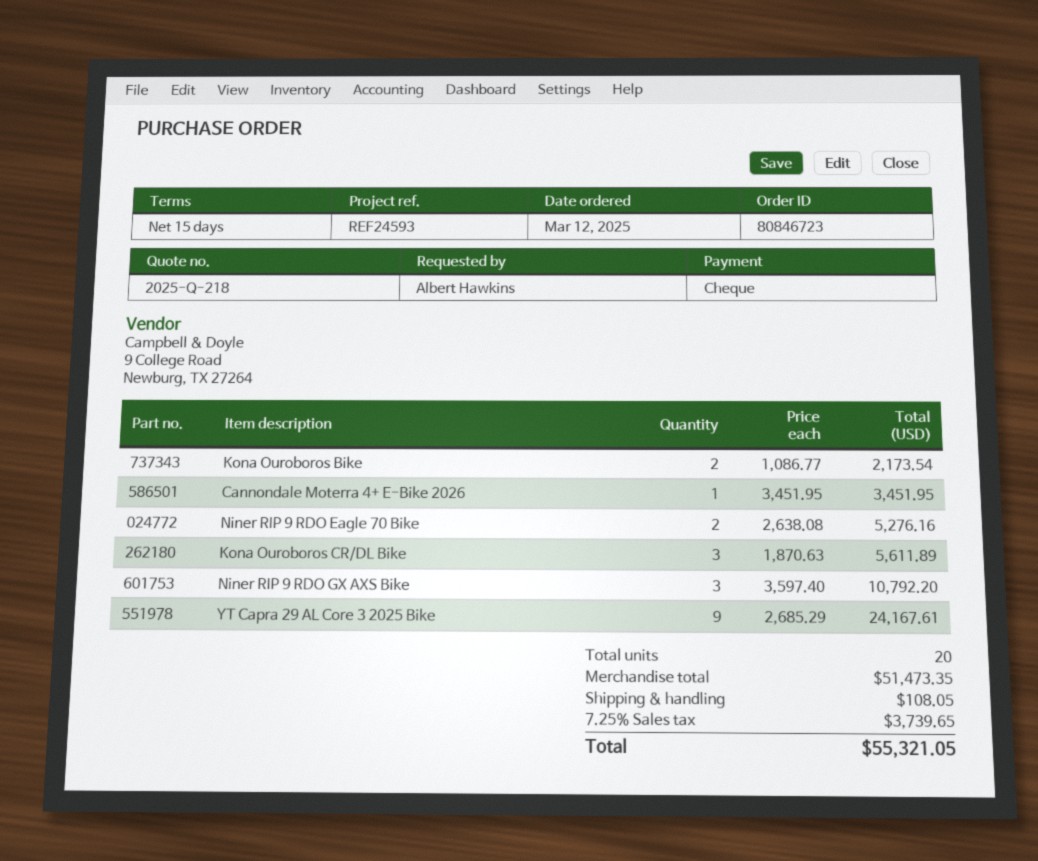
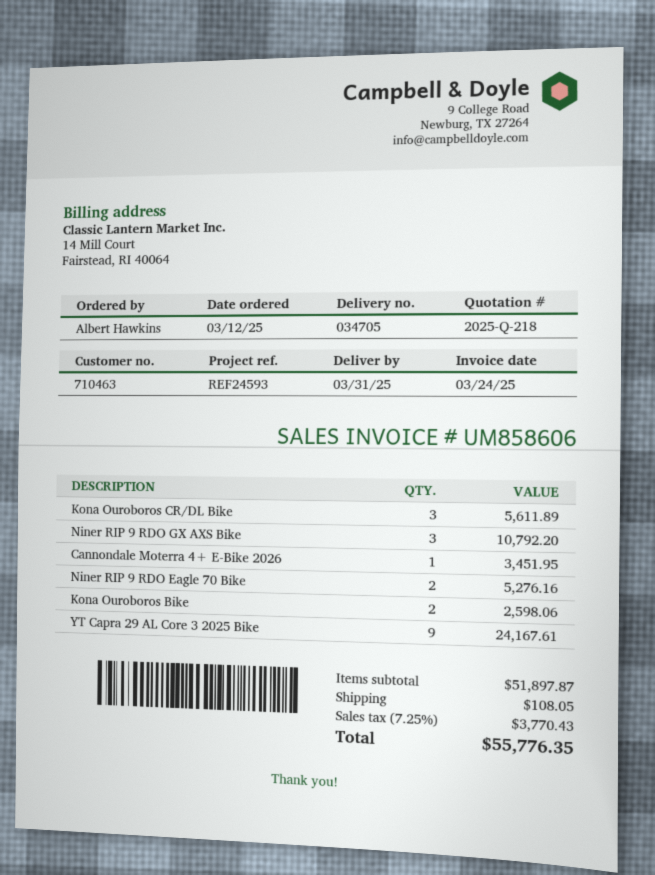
Kona Ouroboros Bike: 2 for 2173.54 -> 2 for 2598.06
subtotal: 51473.35 -> 51897.87
tax: 7.25% = 3739.65 -> 7.25% = 3770.43
total: 55321.05 -> 55776.35

